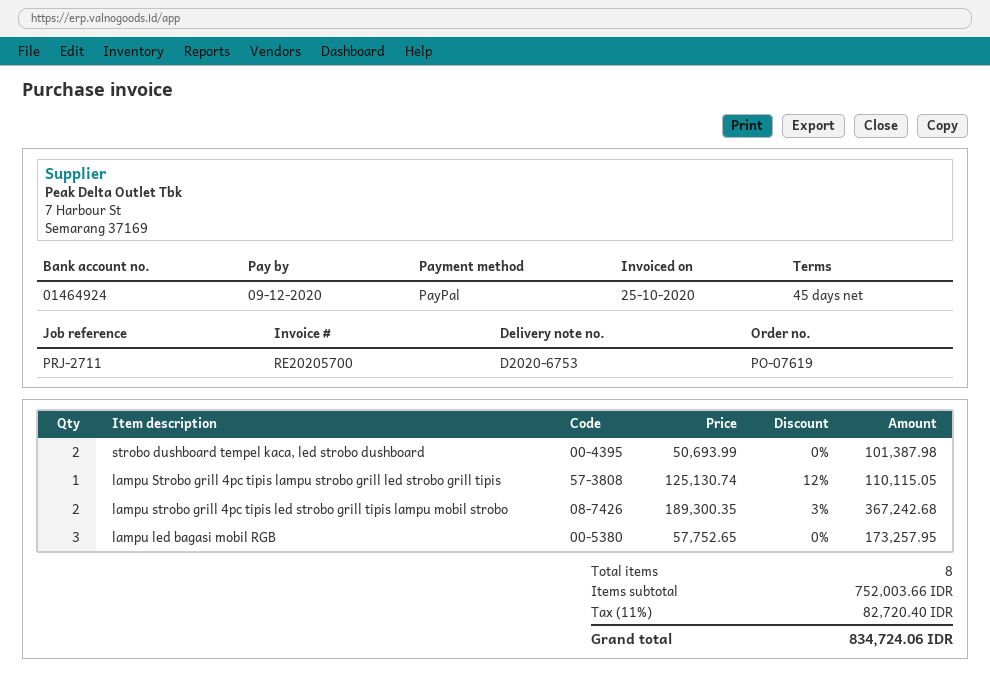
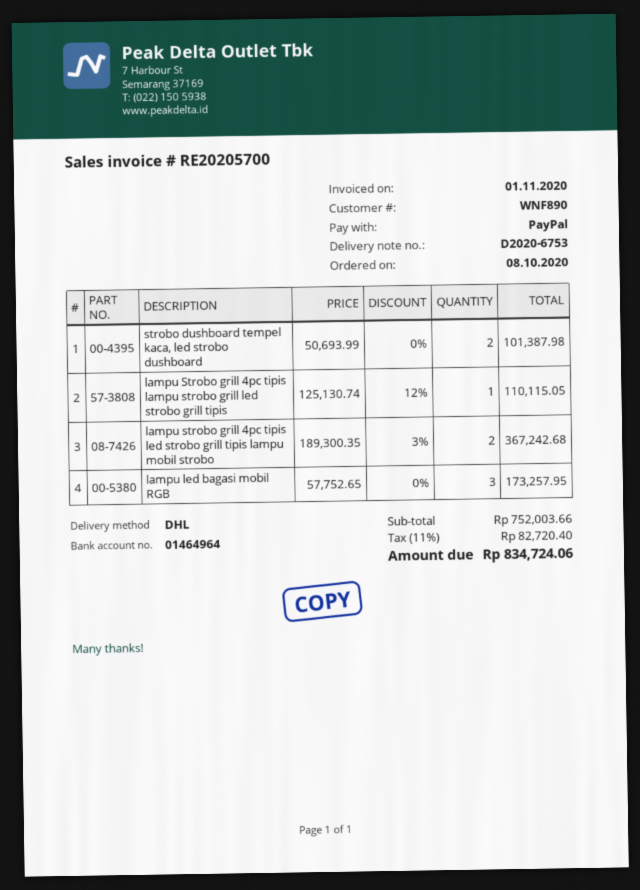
invoice date: 2020-10-25 -> 2020-11-01
bank account: 01464924 -> 01464964

